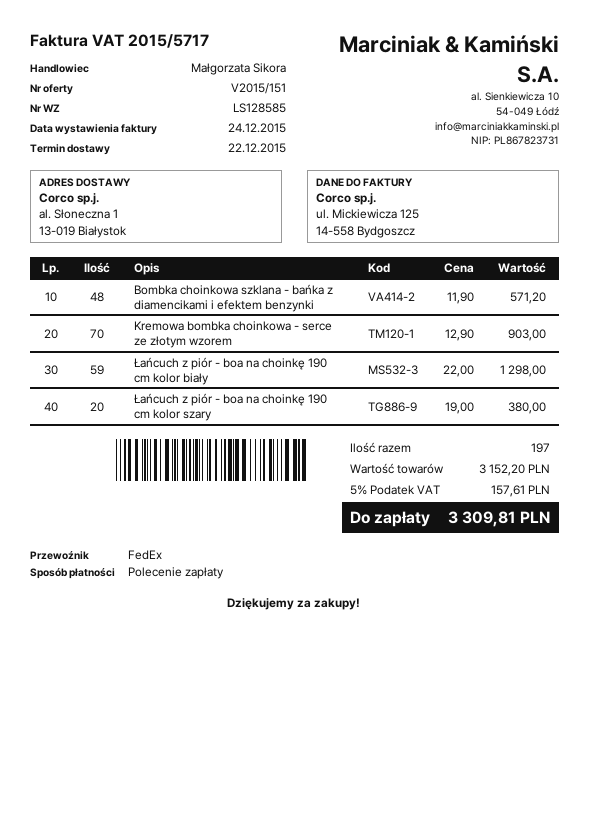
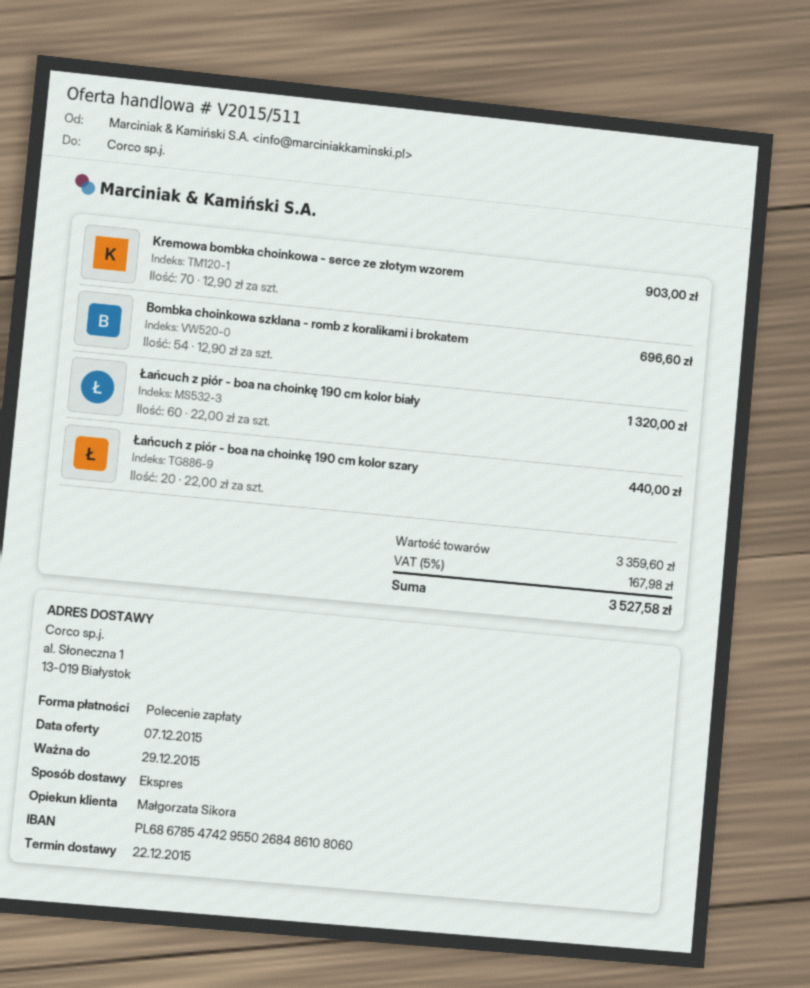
quote number: V2015/151 -> V2015/511
shipping method: FedEx -> express
Bombka choinkowa szklana - bańka z diamencikami i efektem benzynki: 48 x 11.90 = 571.20 -> none
Łańcuch z piór - boa na choinkę 190 cm kolor biały: 59 x 22.00 = 1298.00 -> 60 x 22.00 = 1320.00
Łańcuch z piór - boa na choinkę 190 cm kolor szary: 20 x 19.00 = 380.00 -> 20 x 22.00 = 440.00
Bombka choinkowa szklana - romb z koralikami i brokatem: none -> 54 x 12.90 = 696.60
subtotal: 3152.20 -> 3359.60
tax: 5% = 157.61 -> 5% = 167.98
total: 3309.81 -> 3527.58

